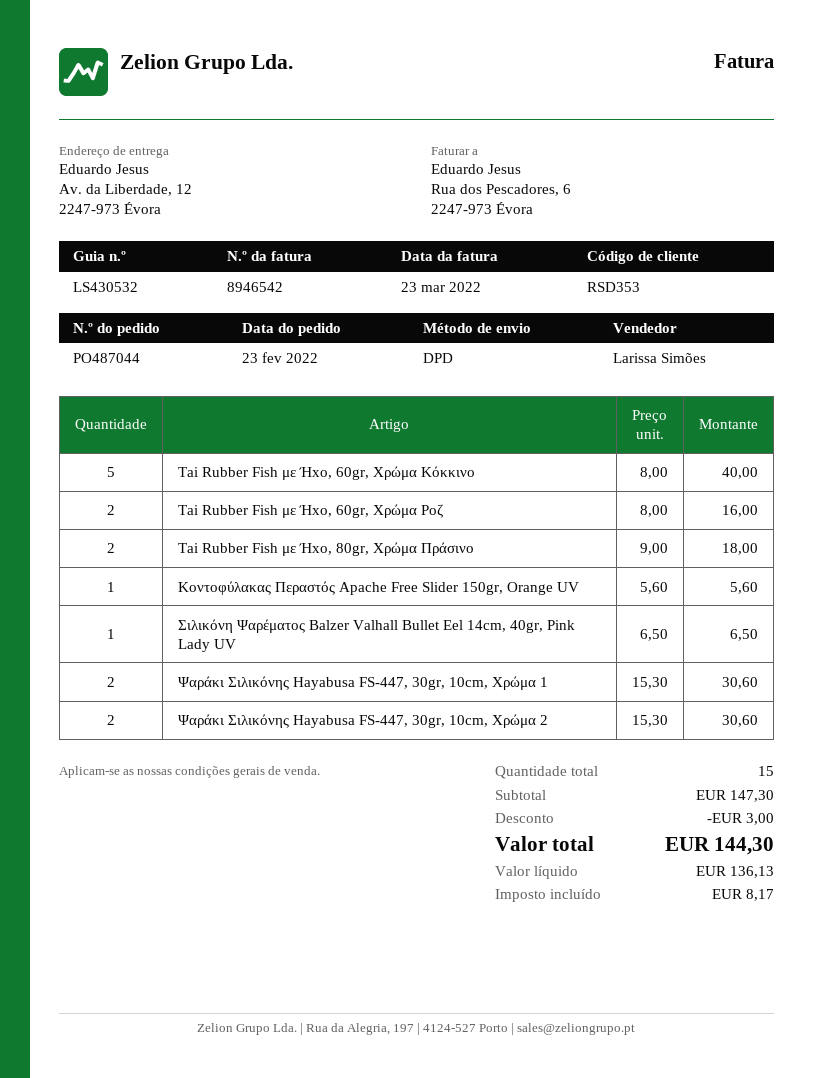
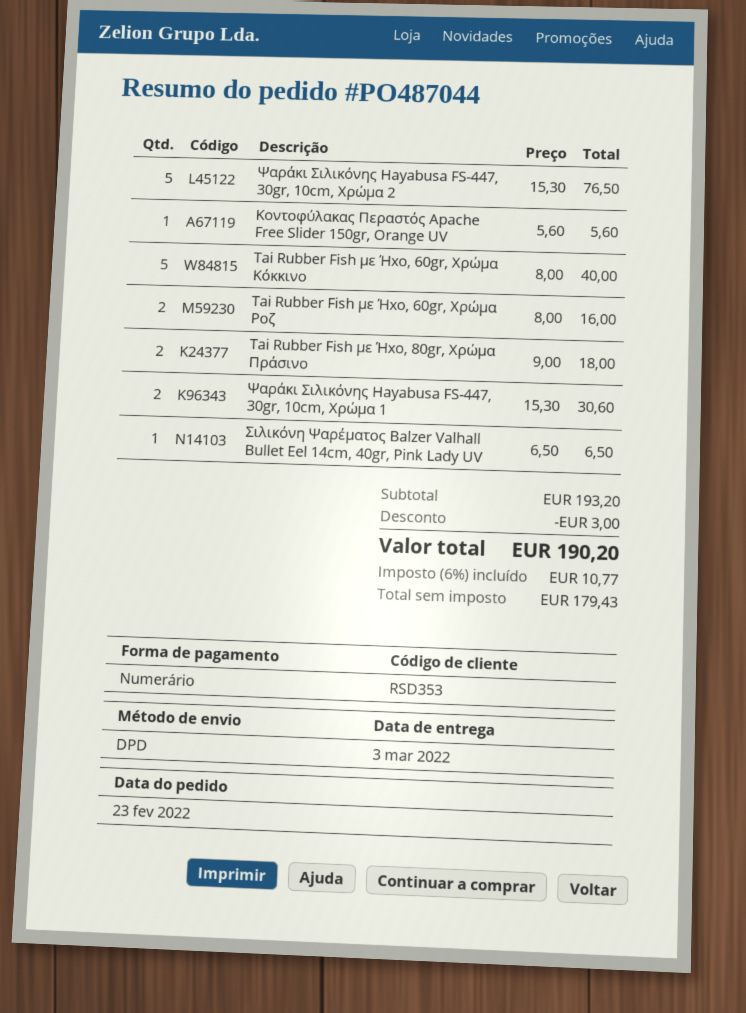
Ψαράκι Σιλικόνης Hayabusa FS-447, 30gr, 10cm, Χρώμα 2: 2 x 15.30 = 30.60 -> 5 x 15.30 = 76.50
subtotal: 147.30 -> 193.20
net: 136.13 -> 179.43
tax: 8.17 -> 10.77
total: 144.30 -> 190.20

